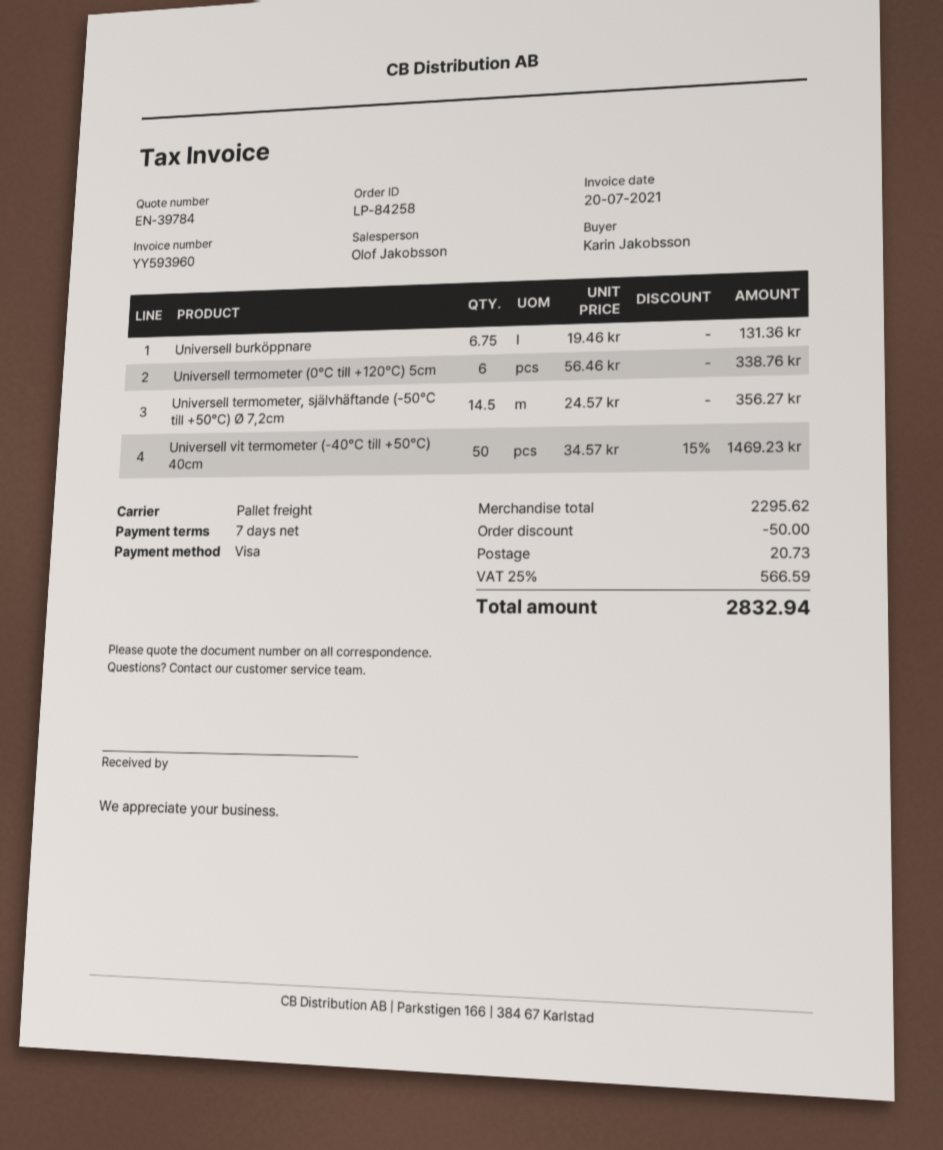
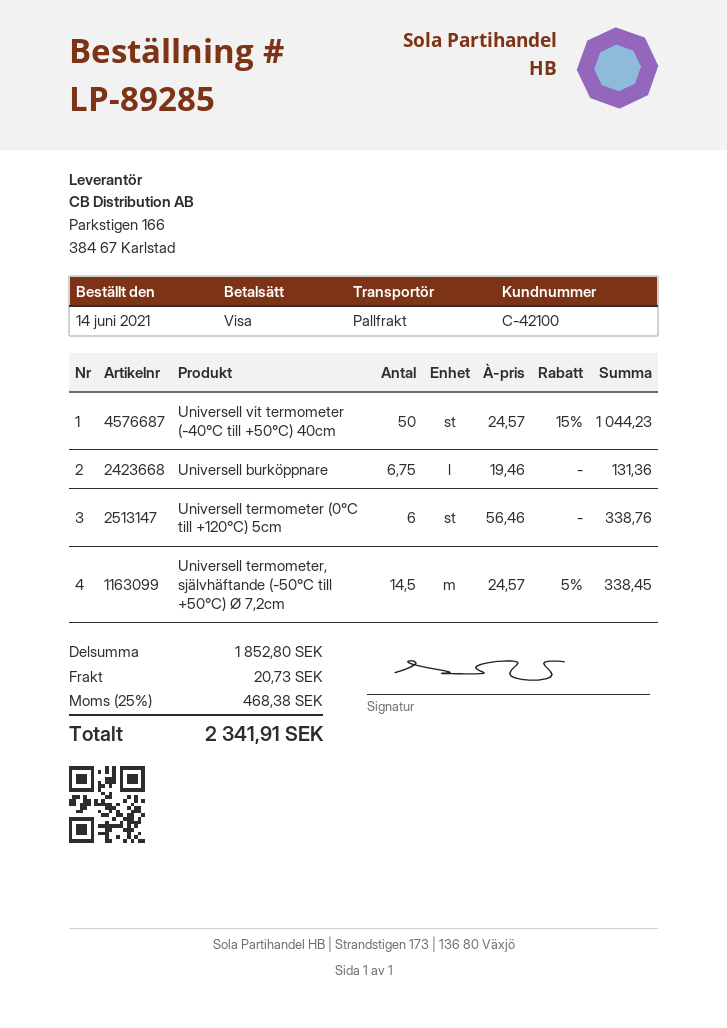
order number: LP-84258 -> LP-89285
Universell termometer, självhäftande (-50°C till +50°C) Ø 7,2cm: 14.5 x 24.57 = 356.27 -> 14.5 x 24.57 - 5% = 338.45
Universell vit termometer (-40°C till +50°C) 40cm: 50 x 34.57 - 15% = 1469.23 -> 50 x 24.57 - 15% = 1044.23
subtotal: 2295.62 -> 1852.80
discount: 50.00 -> none
tax: 25% = 566.59 -> 25% = 468.38
total: 2832.94 -> 2341.91

